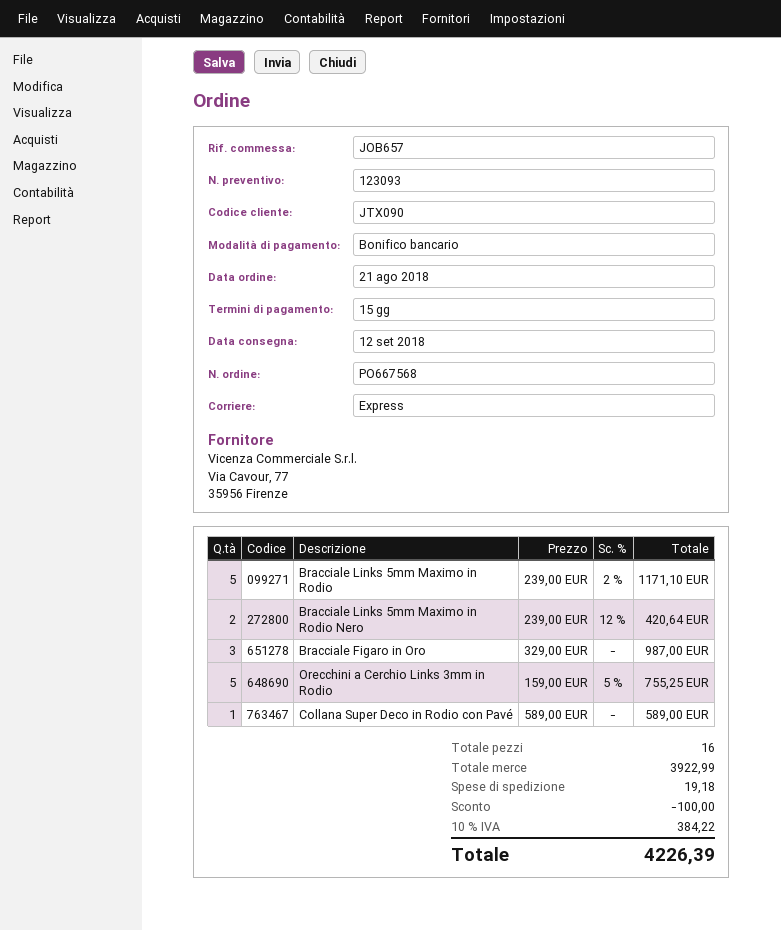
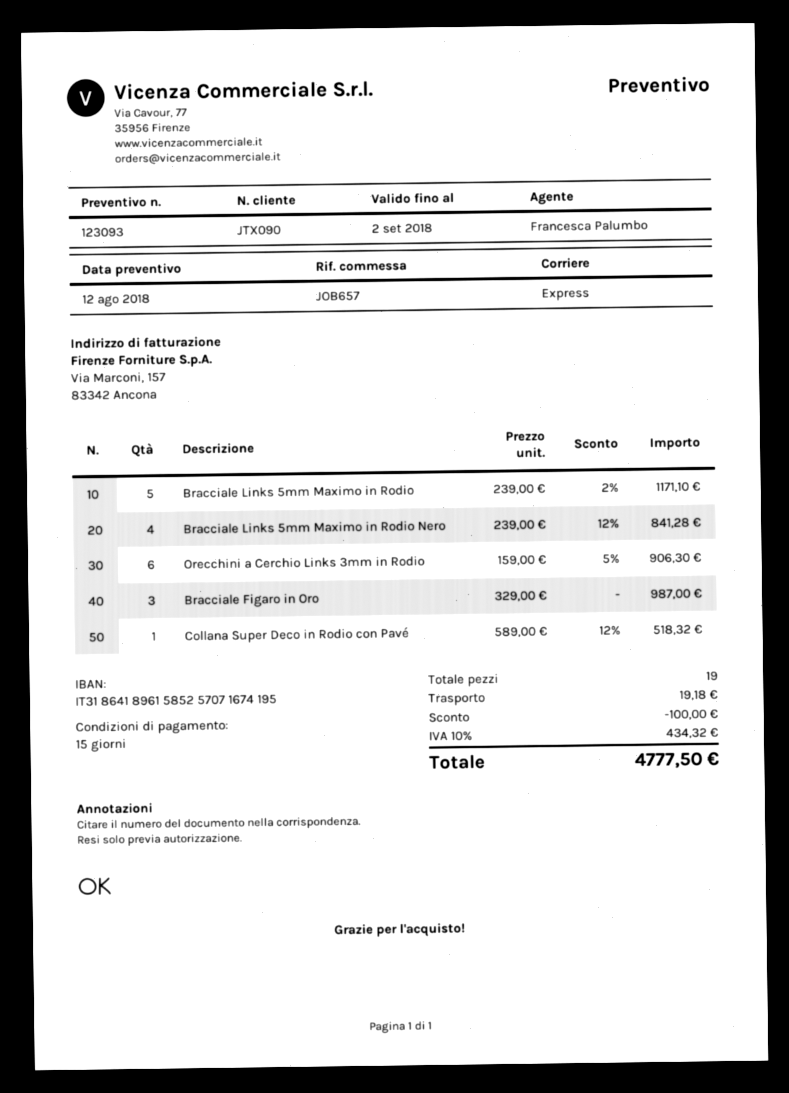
Bracciale Links 5mm Maximo in Rodio Nero: 2 x 239.00 - 12% = 420.64 -> 4 x 239.00 - 12% = 841.28
Orecchini a Cerchio Links 3mm in Rodio: 5 x 159.00 - 5% = 755.25 -> 6 x 159.00 - 5% = 906.30
Collana Super Deco in Rodio con Pavé: 1 x 589.00 = 589.00 -> 1 x 589.00 - 12% = 518.32
total quantity: 16 -> 19
tax: 10% = 384.22 -> 10% = 434.32
total: 4226.39 -> 4777.50

